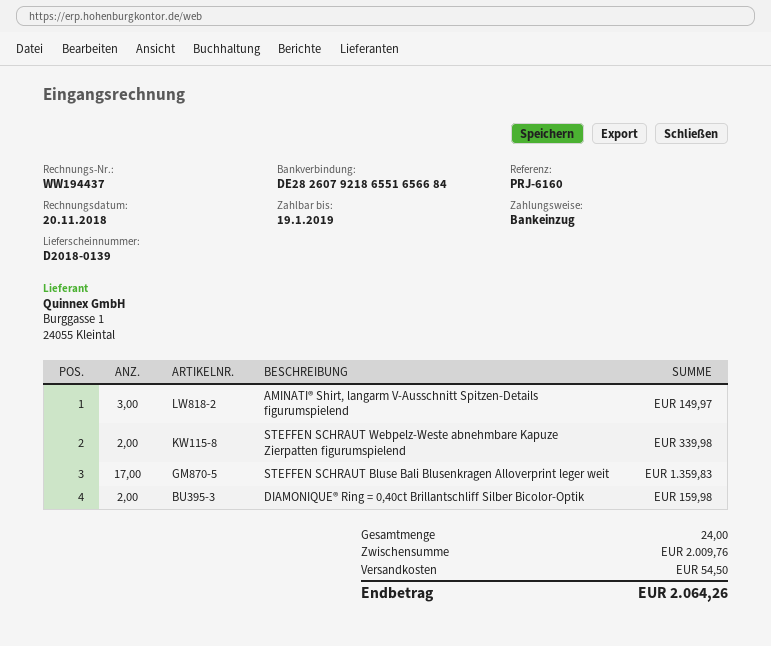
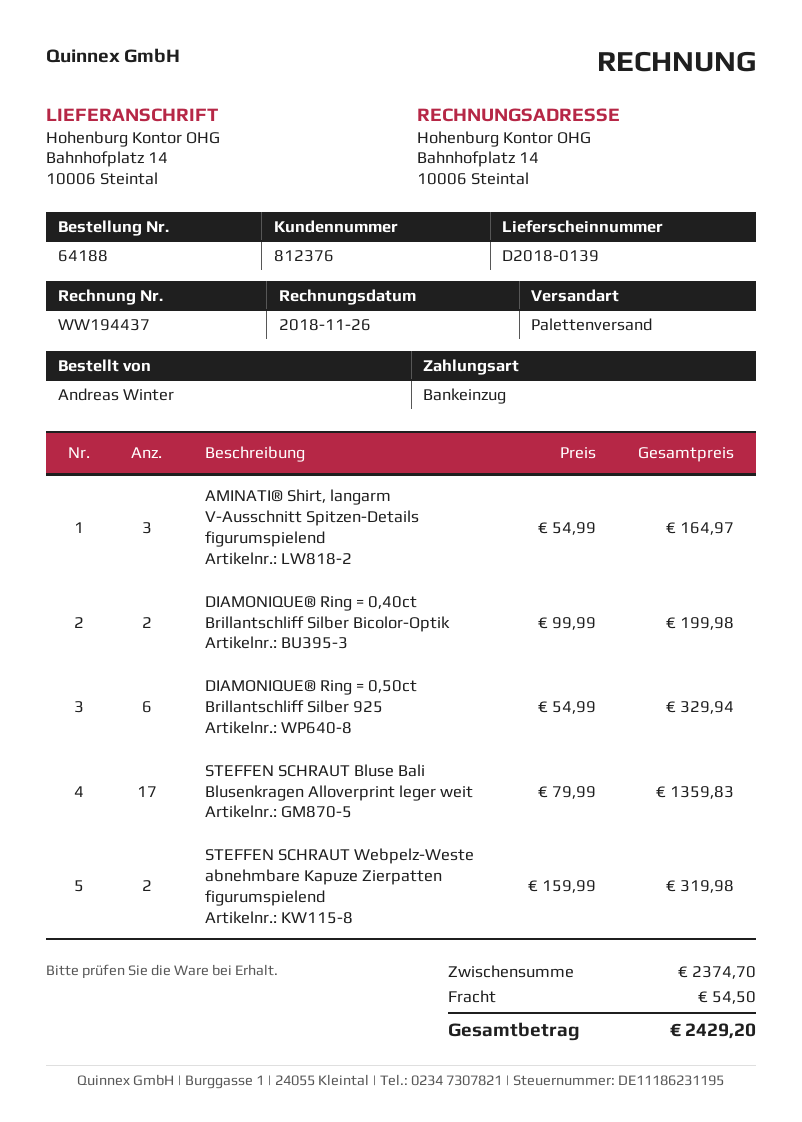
invoice date: 2018-11-20 -> 2018-11-26
AMINATI® Shirt, langarm V-Ausschnitt Spitzen-Details figurumspielend: 3 for 149.97 -> 3 for 164.97
STEFFEN SCHRAUT Webpelz-Weste abnehmbare Kapuze Zierpatten figurumspielend: 2 for 339.98 -> 2 for 319.98
DIAMONIQUE® Ring = 0,40ct Brillantschliff Silber Bicolor-Optik: 2 for 159.98 -> 2 for 199.98
DIAMONIQUE® Ring = 0,50ct Brillantschliff Silber 925: none -> 6 for 329.94
subtotal: 2009.76 -> 2374.70
total: 2064.26 -> 2429.20

